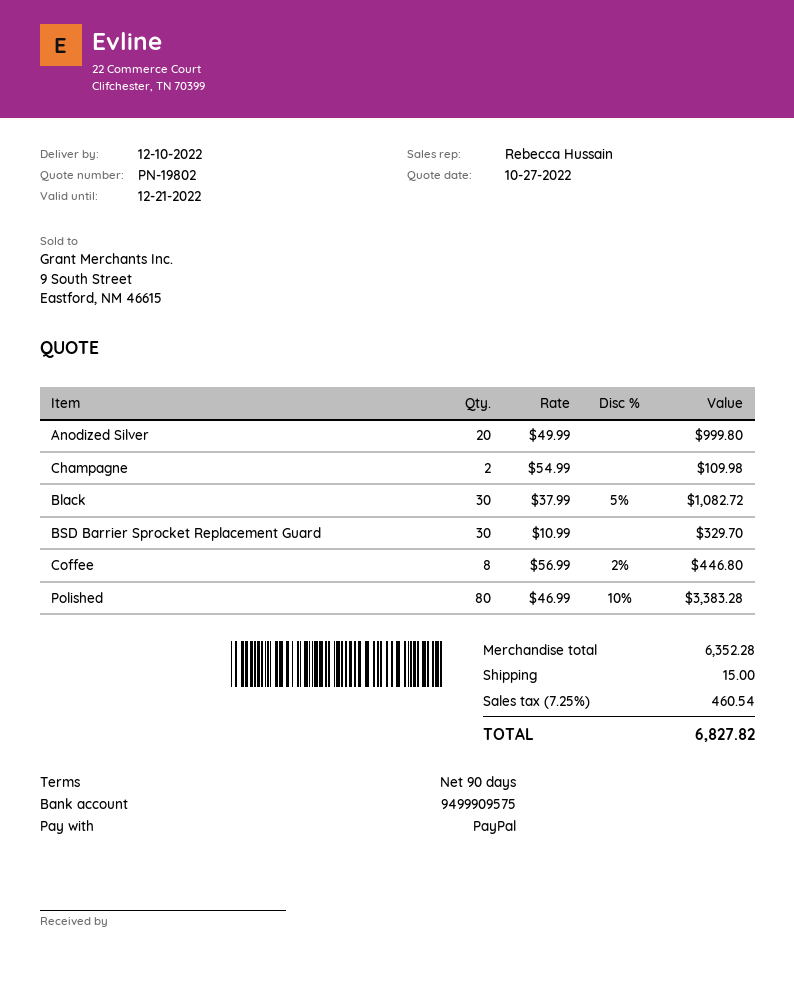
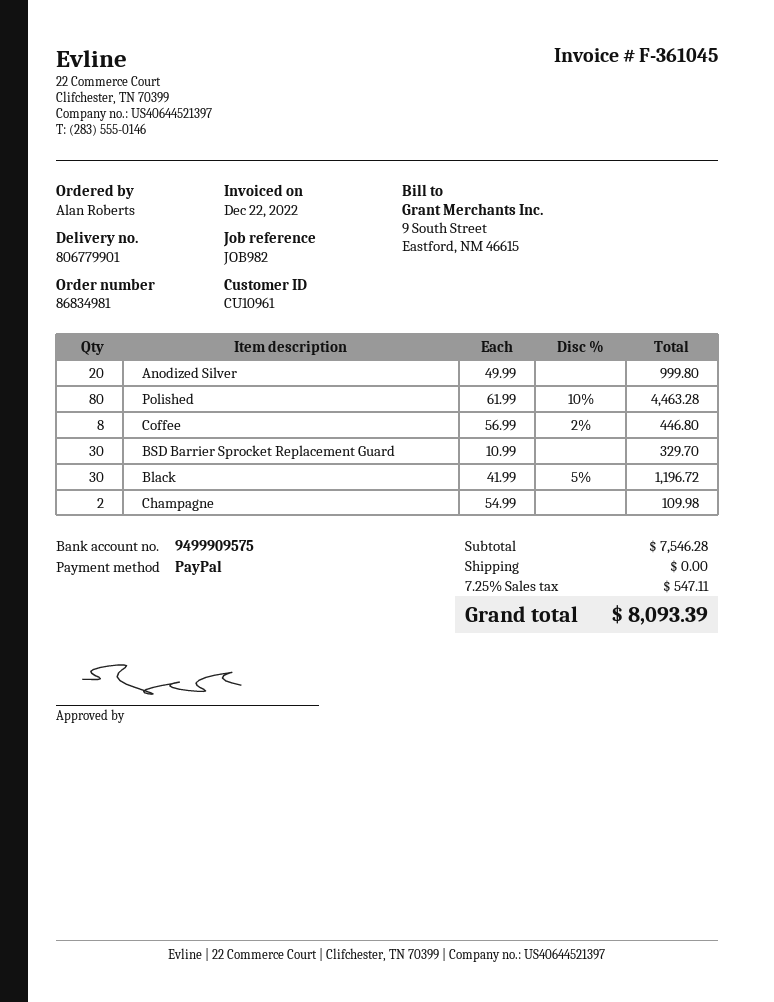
Black: 30 x 37.99 - 5% = 1082.72 -> 30 x 41.99 - 5% = 1196.72
Polished: 80 x 46.99 - 10% = 3383.28 -> 80 x 61.99 - 10% = 4463.28
subtotal: 6352.28 -> 7546.28
shipping: 15.00 -> 0.00
tax: 7.25% = 460.54 -> 7.25% = 547.11
total: 6827.82 -> 8093.39

